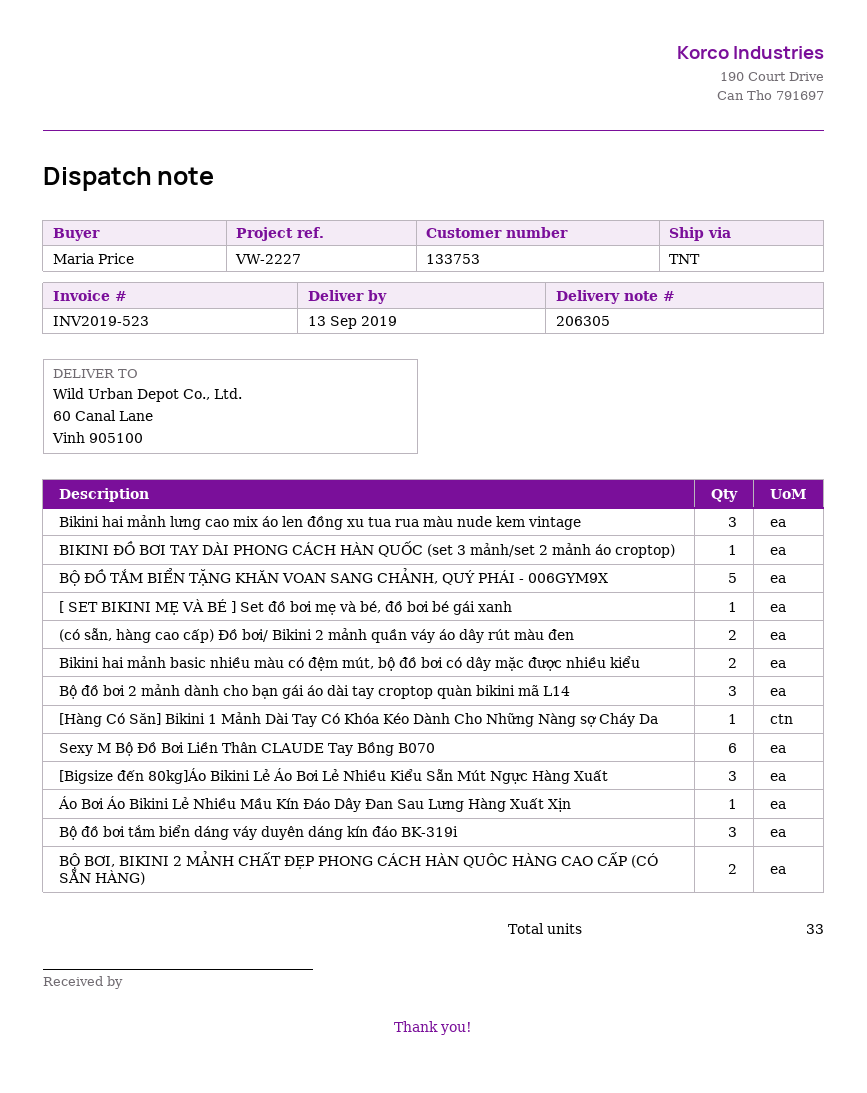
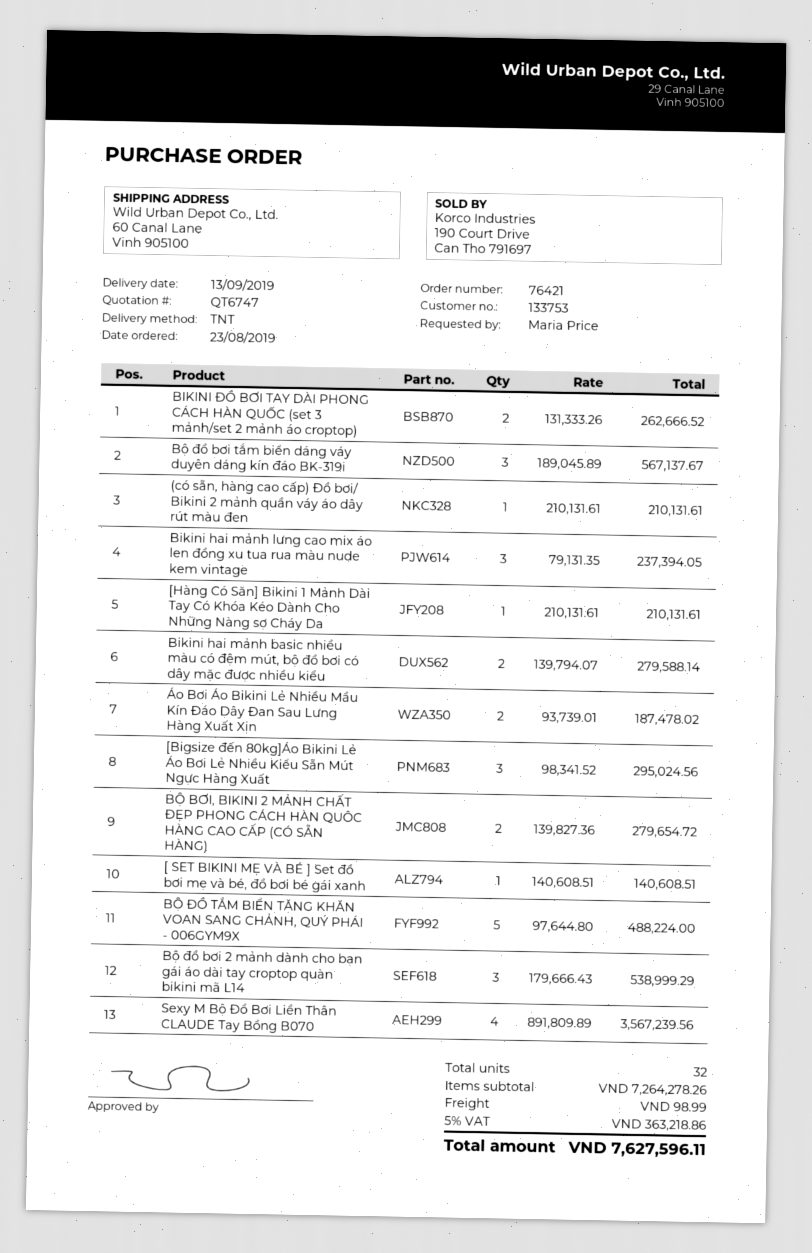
BIKINI ĐỒ BƠI TAY DÀI PHONG CÁCH HÀN QUỐC (set 3 mảnh/set 2 mảnh áo croptop): 1 -> 2
(có sẵn, hàng cao cấp) Đồ bơi/ Bikini 2 mảnh quần váy áo dây rút màu đen: 2 -> 1
Sexy M Bộ Đồ Bơi Liền Thân CLAUDE Tay Bồng B070: 6 -> 4
Áo Bơi Áo Bikini Lẻ Nhiều Mầu Kín Đáo Dây Đan Sau Lưng Hàng Xuất Xịn: 1 -> 2
total quantity: 33 -> 32

